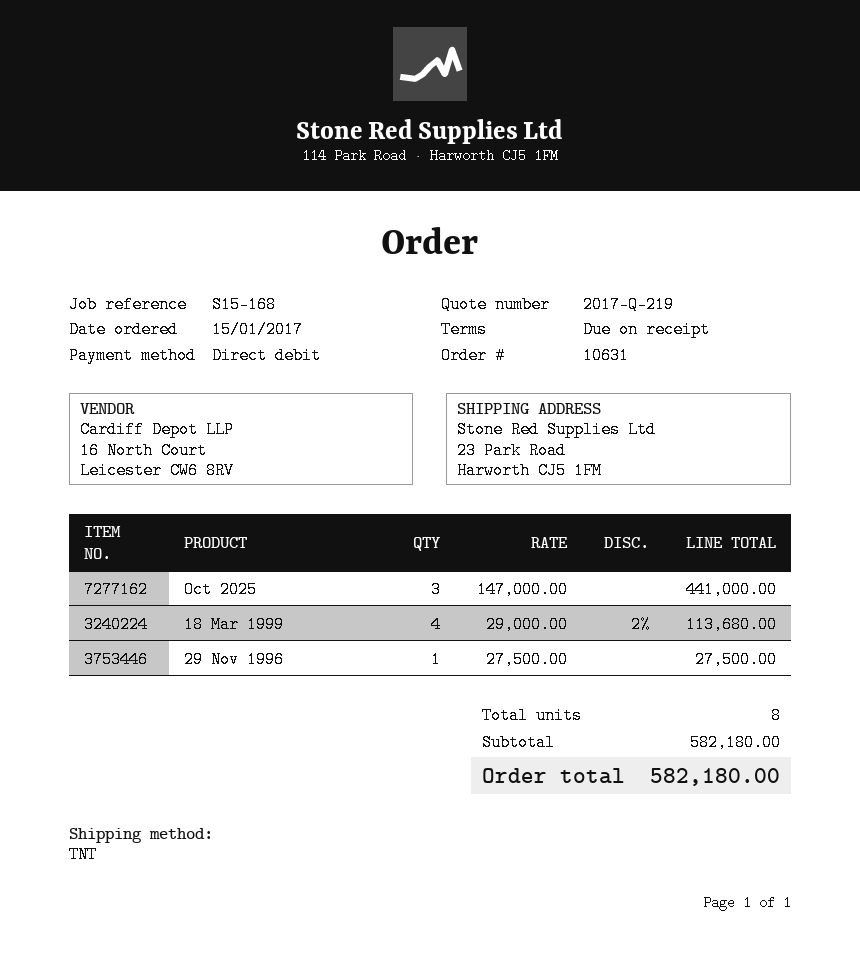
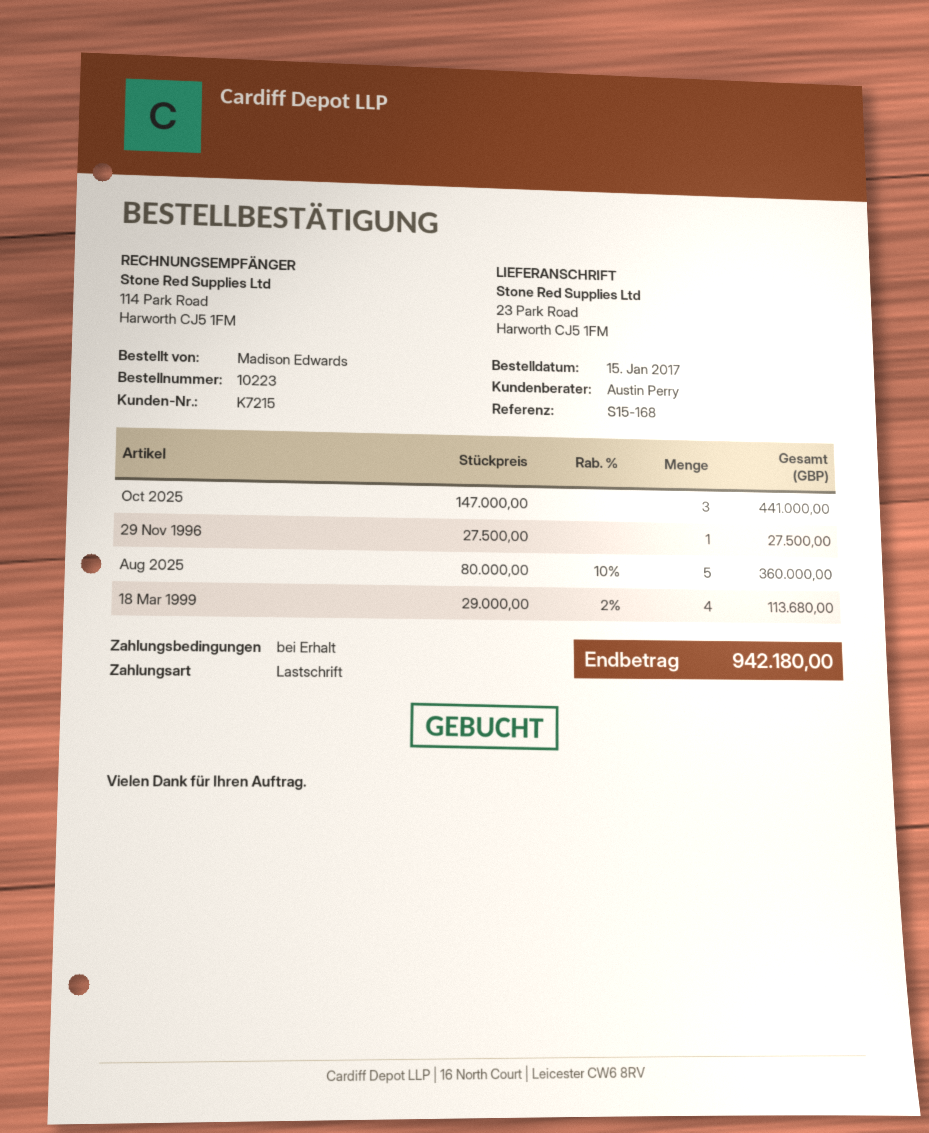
order number: 10631 -> 10223
Aug 2025: none -> 5 x 80000.00 - 10% = 360000.00
total: 582180.00 -> 942180.00

